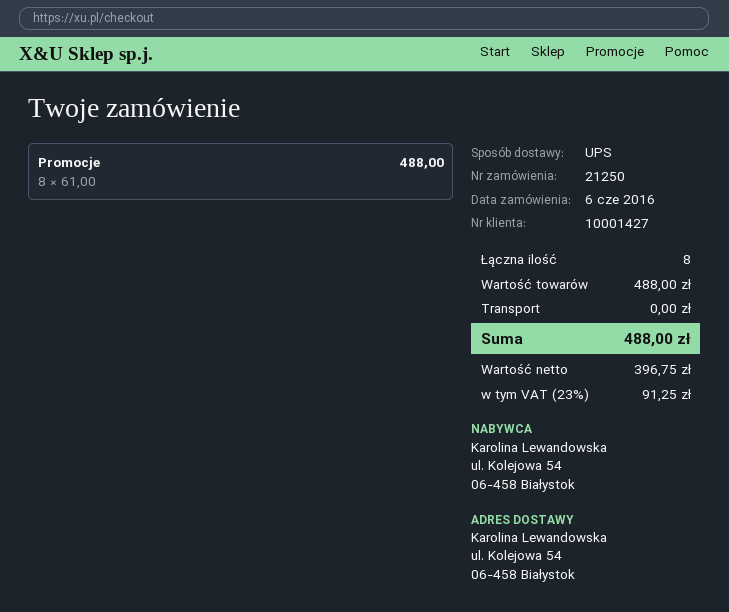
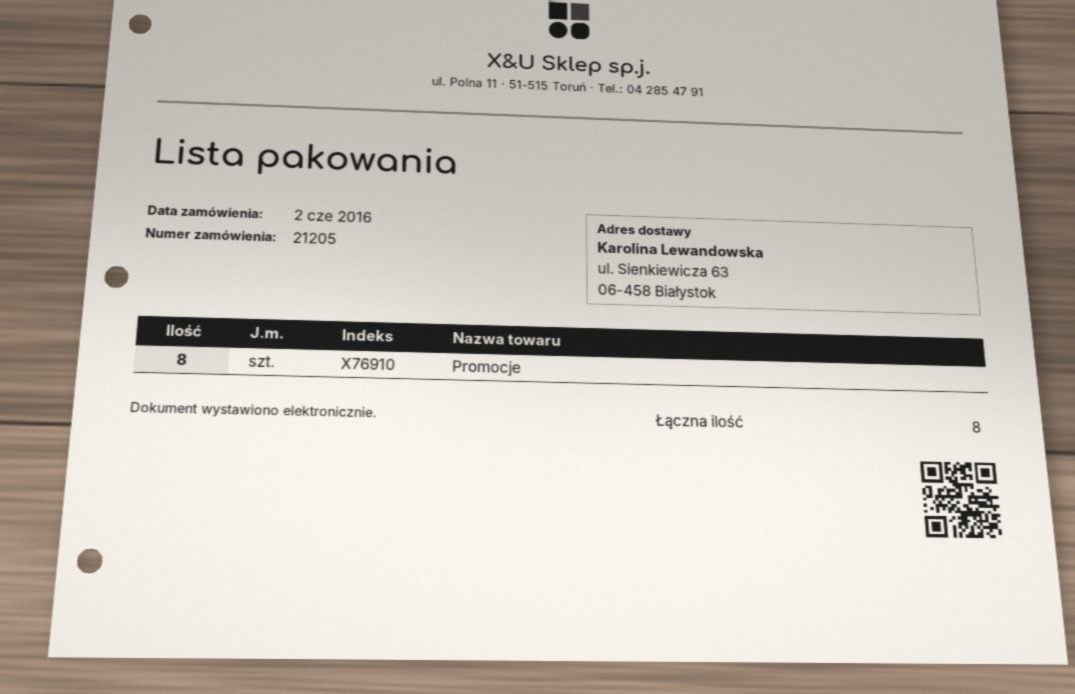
order number: 21250 -> 21205
order date: 2016-06-06 -> 2016-06-02
ship to: ul. Kolejowa 54, 06-458 Białystok -> ul. Sienkiewicza 63, 06-458 Białystok

